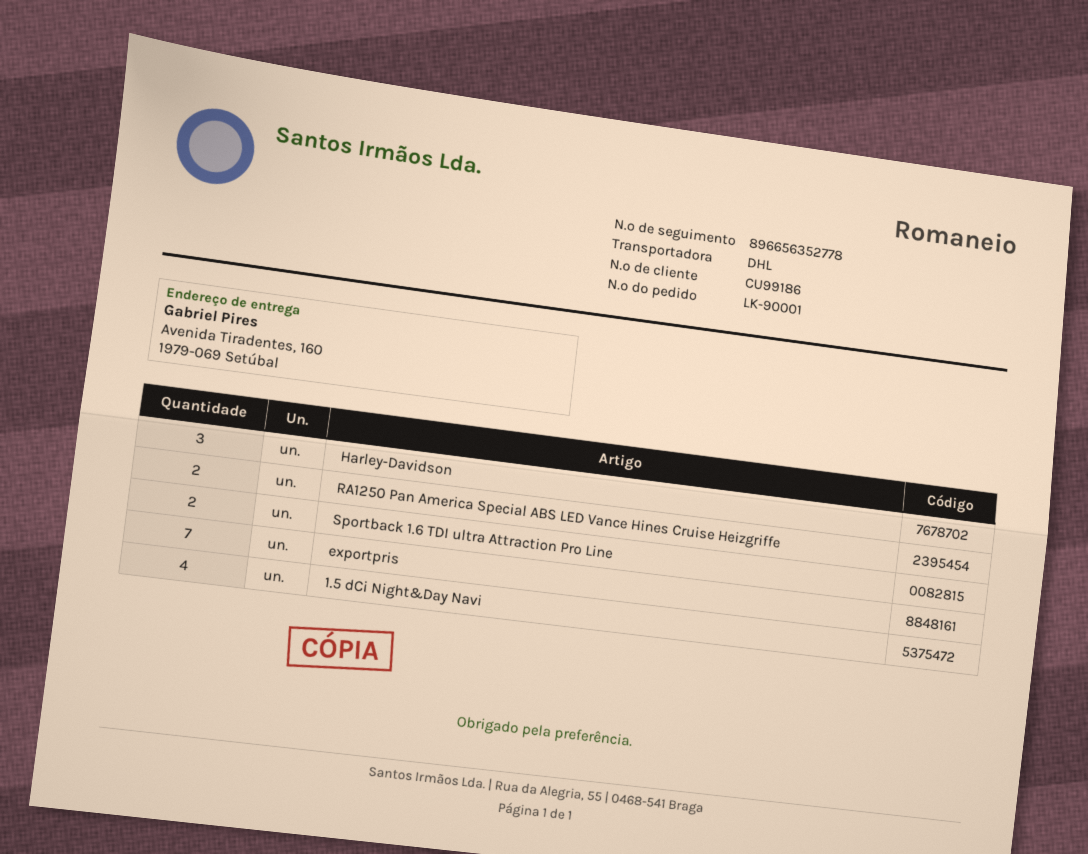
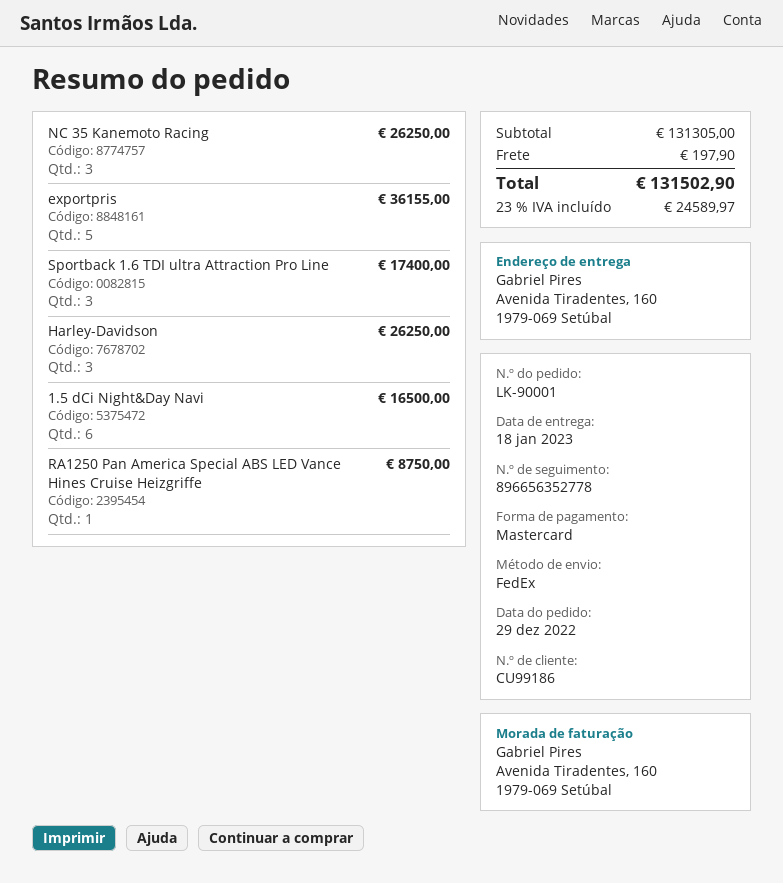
shipping method: DHL -> FedEx
RA1250 Pan America Special ABS LED Vance Hines Cruise Heizgriffe: 2 -> 1
Sportback 1.6 TDI ultra Attraction Pro Line: 2 -> 3
exportpris: 7 -> 5
1.5 dCi Night&Day Navi: 4 -> 6
NC 35 Kanemoto Racing: none -> 3

